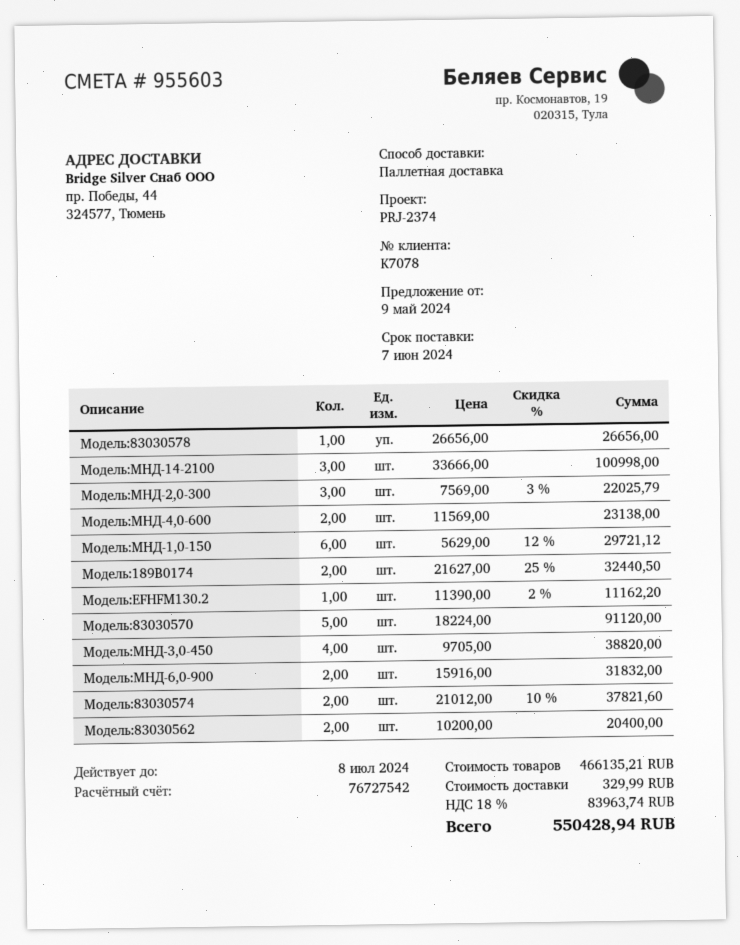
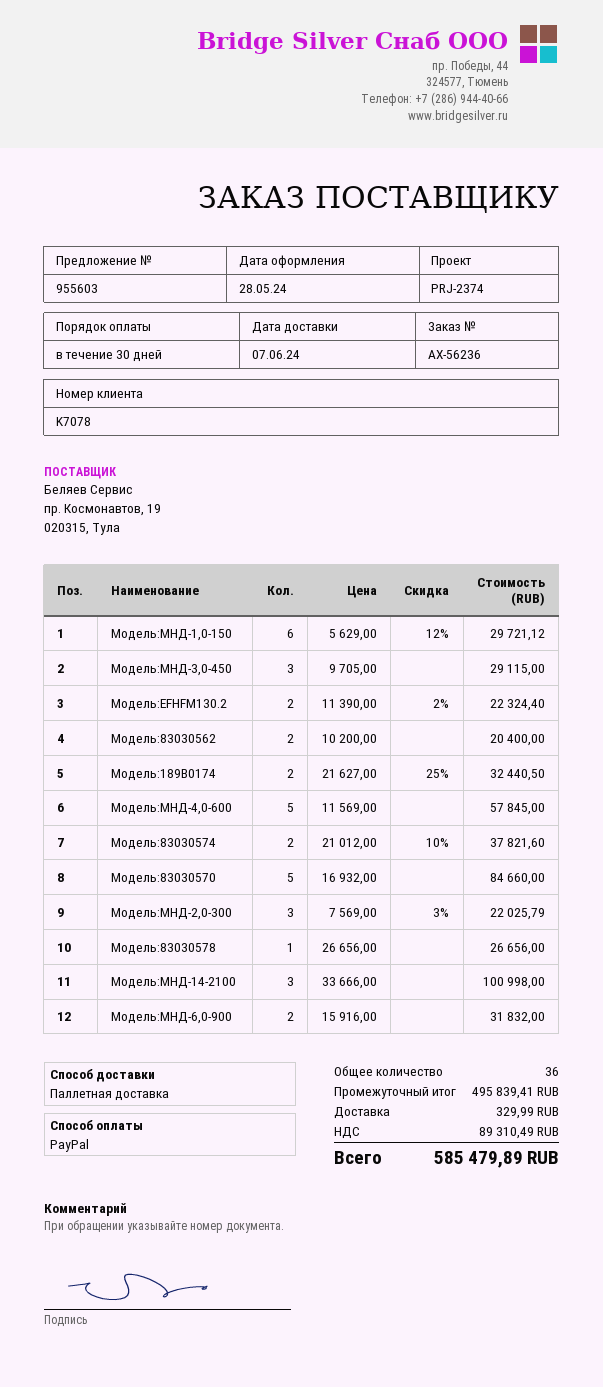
Модель:МНД-4,0-600: 2 x 11569.00 = 23138.00 -> 5 x 11569.00 = 57845.00
Модель:EFHFM130.2: 1 x 11390.00 - 2% = 11162.20 -> 2 x 11390.00 - 2% = 22324.40
Модель:83030570: 5 x 18224.00 = 91120.00 -> 5 x 16932.00 = 84660.00
Модель:МНД-3,0-450: 4 x 9705.00 = 38820.00 -> 3 x 9705.00 = 29115.00
subtotal: 466135.21 -> 495839.41
tax: 83963.74 -> 89310.49
total: 550428.94 -> 585479.89

